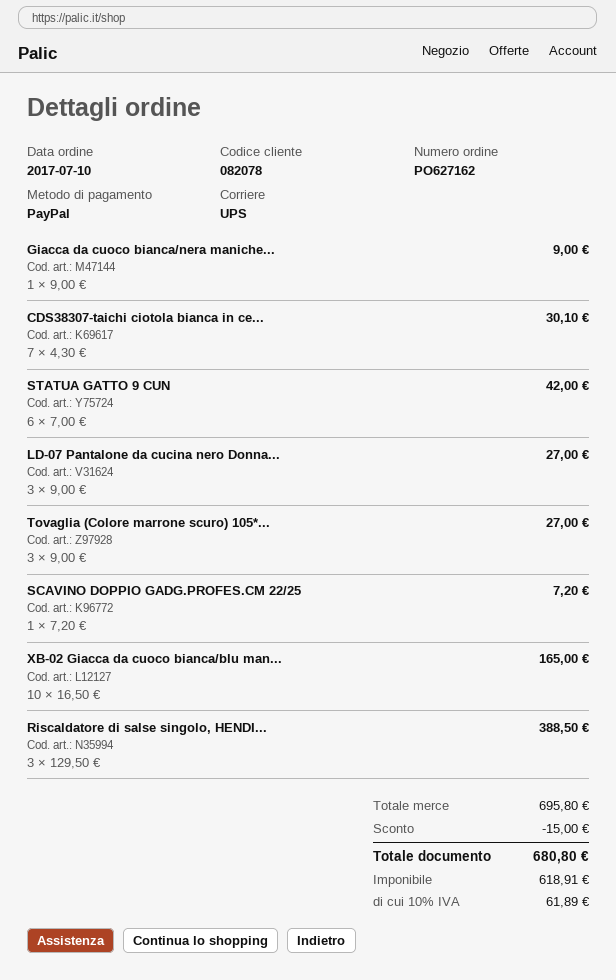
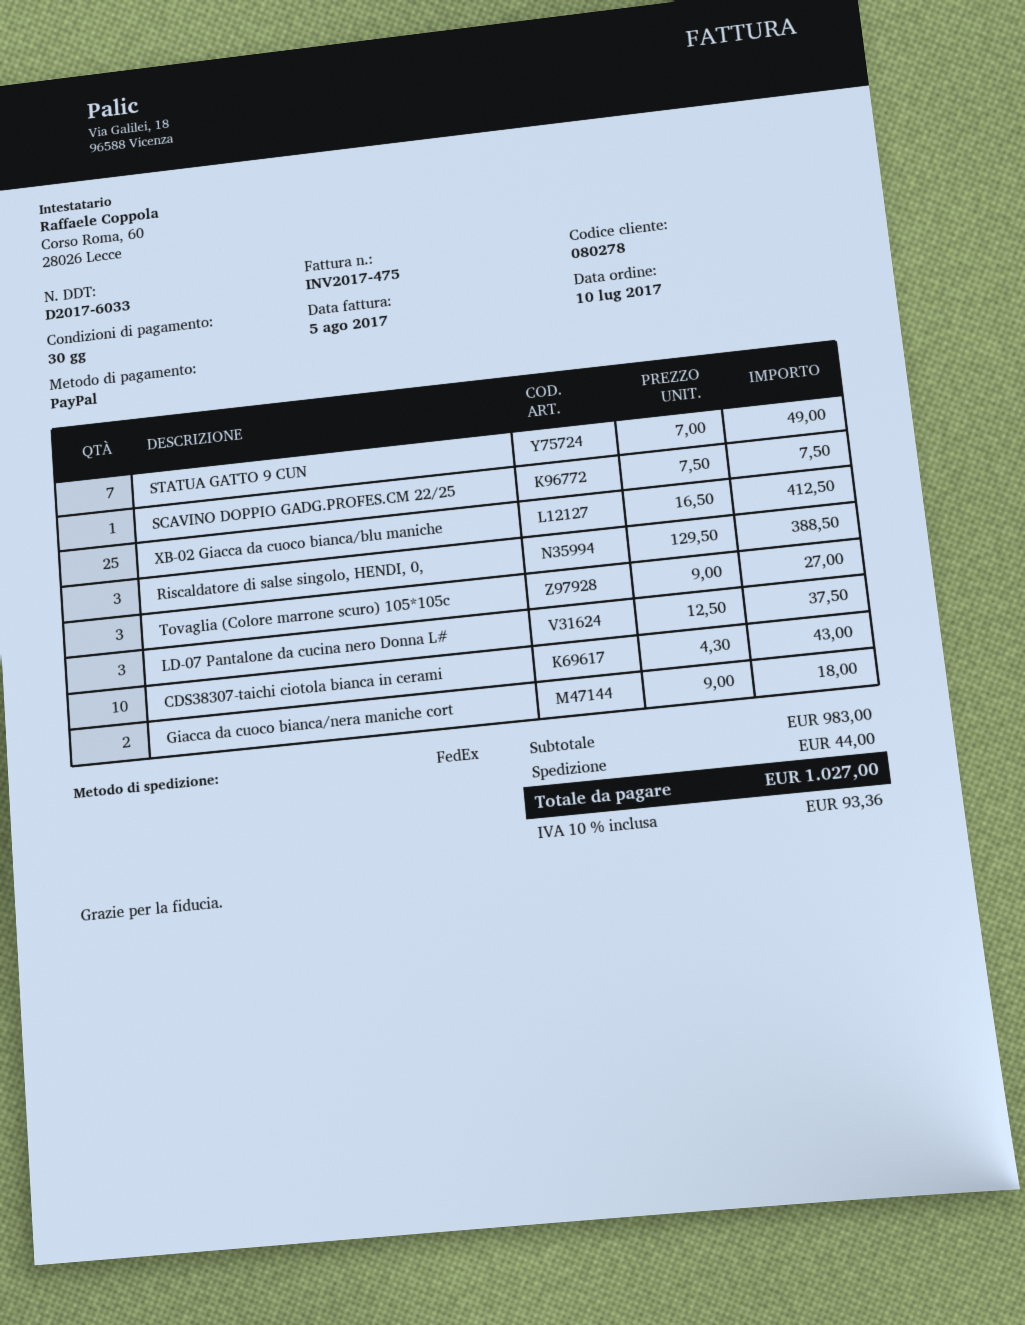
customer number: 082078 -> 080278
shipping method: UPS -> FedEx
Giacca da cuoco bianca/nera maniche...: 1 x 9.00 = 9.00 -> 2 x 9.00 = 18.00
CDS38307-taichi ciotola bianca in ce...: 7 x 4.30 = 30.10 -> 10 x 4.30 = 43.00
STATUA GATTO 9 CUN: 6 x 7.00 = 42.00 -> 7 x 7.00 = 49.00
LD-07 Pantalone da cucina nero Donna...: 3 x 9.00 = 27.00 -> 3 x 12.50 = 37.50
SCAVINO DOPPIO GADG.PROFES.CM 22/25: 1 x 7.20 = 7.20 -> 1 x 7.50 = 7.50
XB-02 Giacca da cuoco bianca/blu man...: 10 x 16.50 = 165.00 -> 25 x 16.50 = 412.50
subtotal: 695.80 -> 983.00
discount: 15.00 -> none
shipping: none -> 44.00
tax: 10% = 61.89 -> 10% = 93.36
total: 680.80 -> 1027.00

